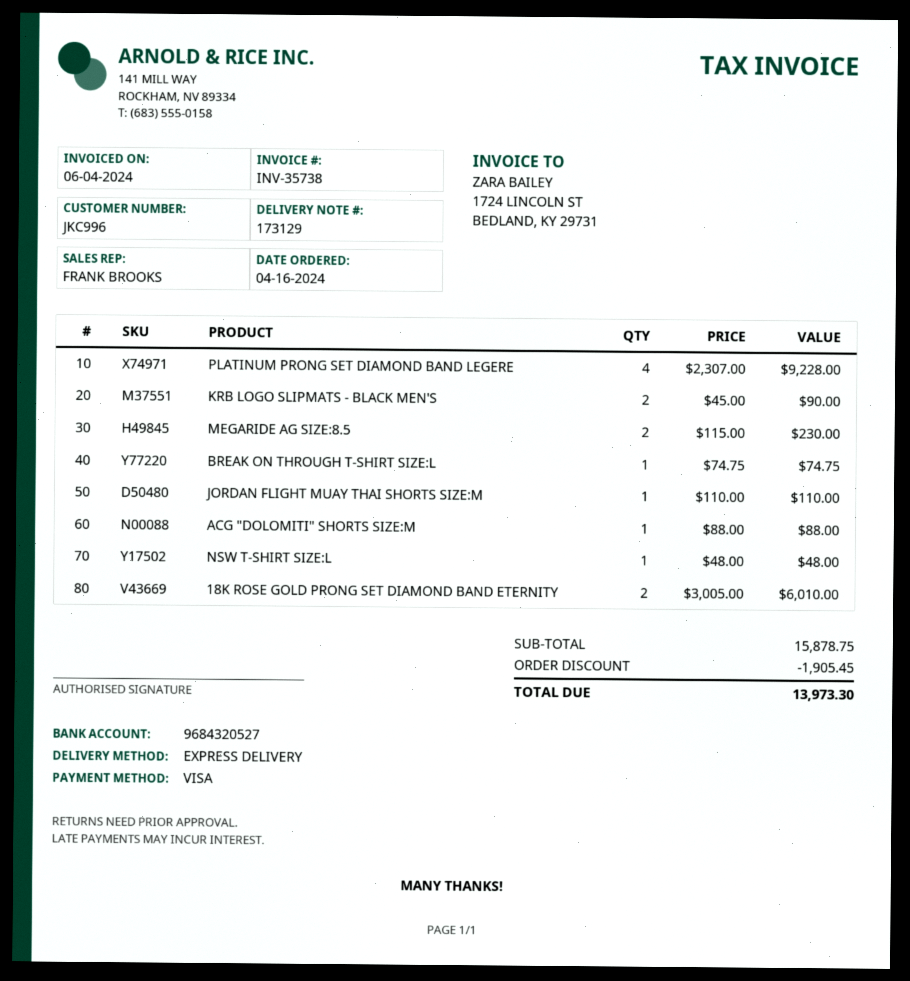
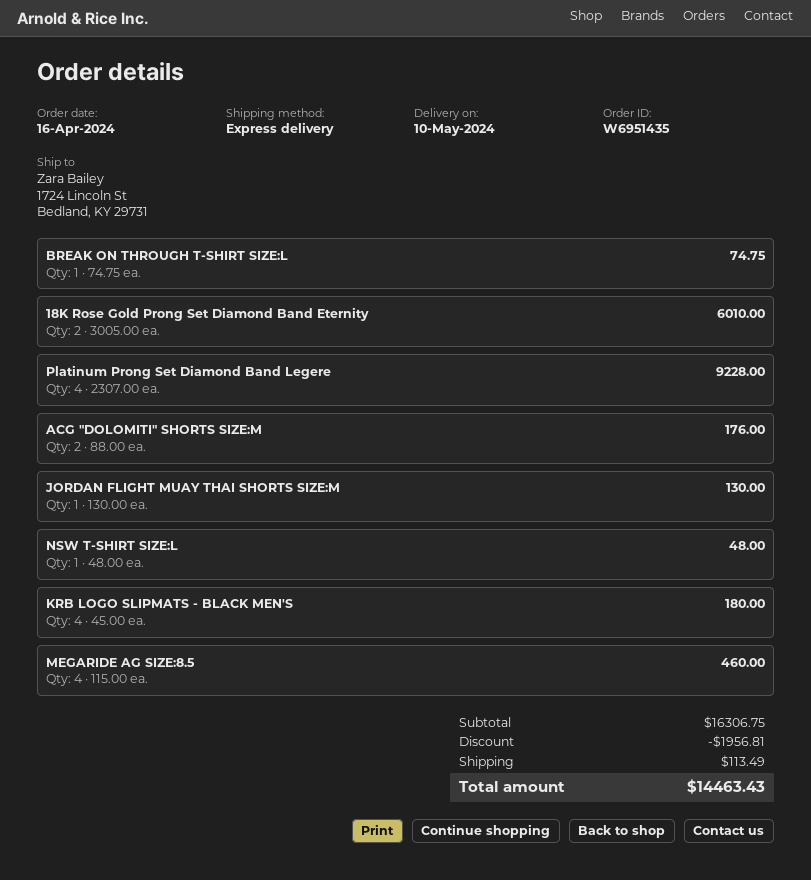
KRB LOGO SLIPMATS - BLACK MEN'S: 2 x 45.00 = 90.00 -> 4 x 45.00 = 180.00
MEGARIDE AG SIZE:8.5: 2 x 115.00 = 230.00 -> 4 x 115.00 = 460.00
JORDAN FLIGHT MUAY THAI SHORTS SIZE:M: 1 x 110.00 = 110.00 -> 1 x 130.00 = 130.00
ACG "DOLOMITI" SHORTS SIZE:M: 1 x 88.00 = 88.00 -> 2 x 88.00 = 176.00
subtotal: 15878.75 -> 16306.75
discount: 1905.45 -> 1956.81
shipping: none -> 113.49
total: 13973.30 -> 14463.43

